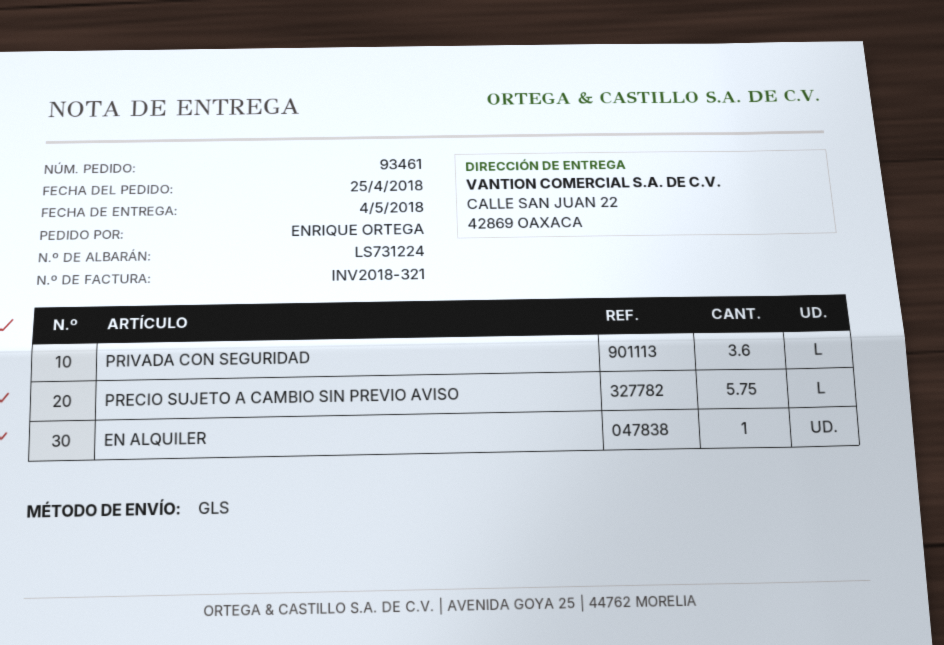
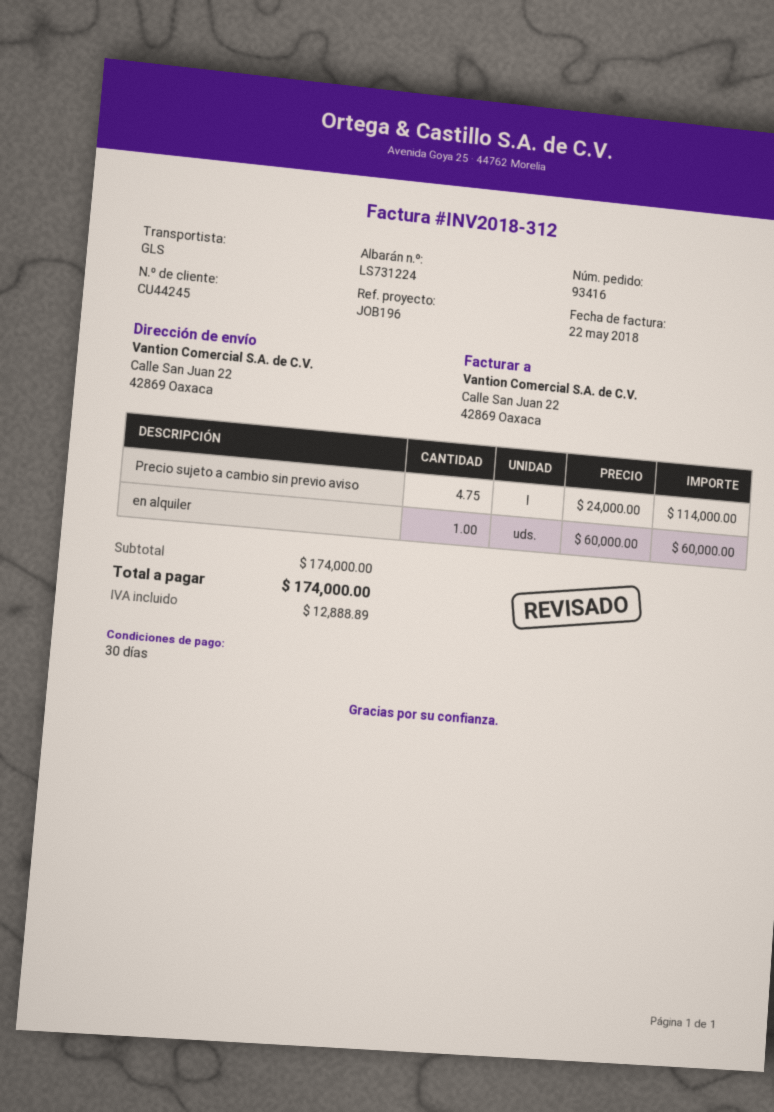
order number: 93461 -> 93416
invoice number: INV2018-321 -> INV2018-312
PRIVADA CON SEGURIDAD: 3.6 -> none
PRECIO SUJETO A CAMBIO SIN PREVIO AVISO: 5.75 -> 4.75

